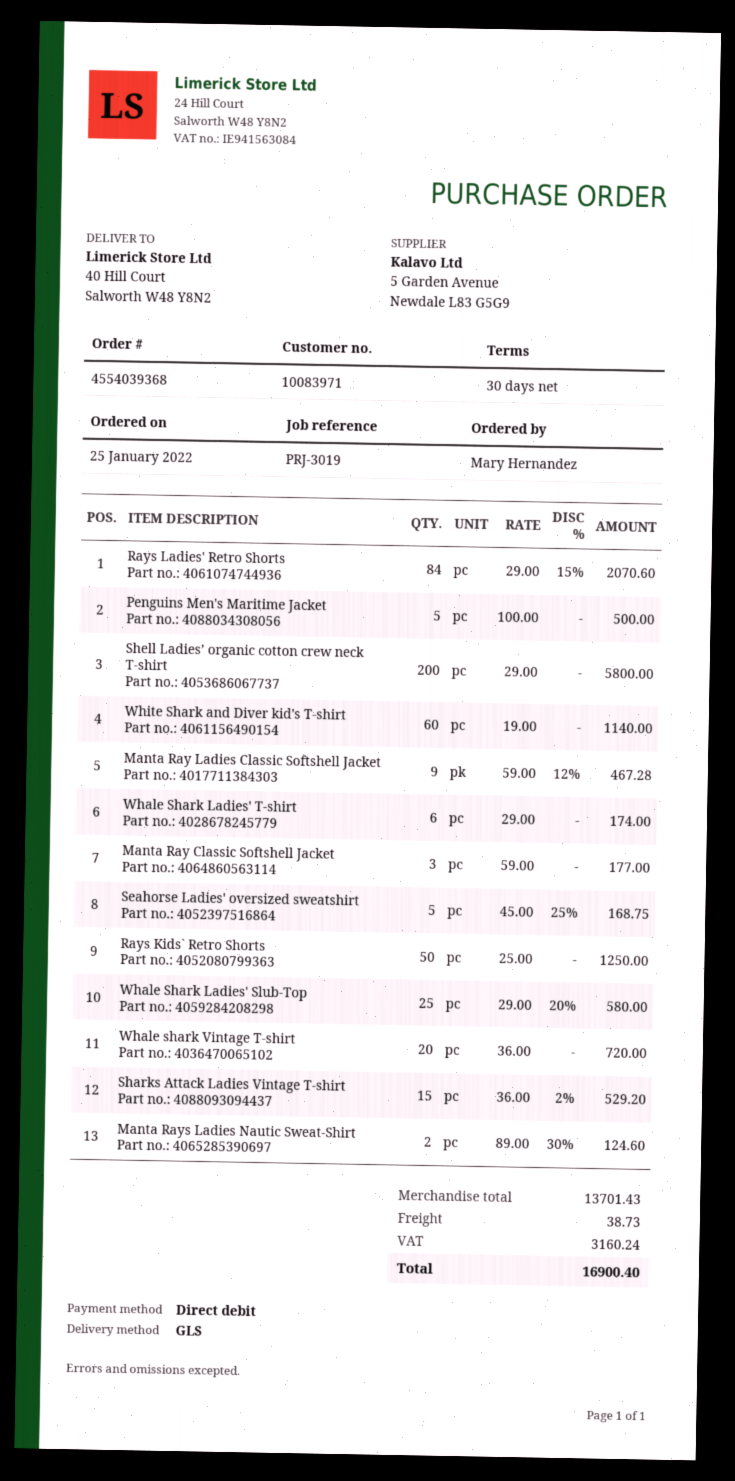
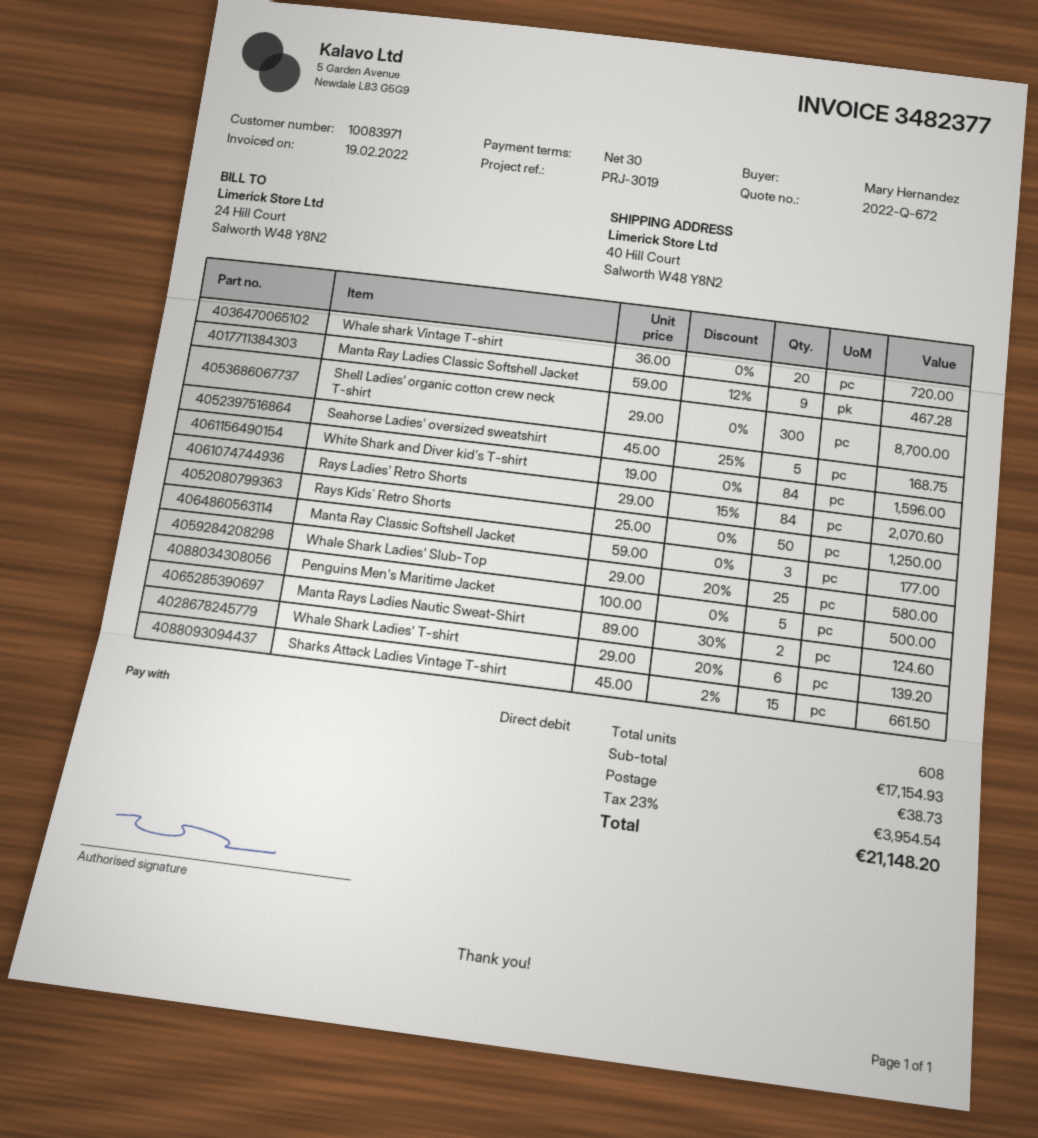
Shell Ladies’ organic cotton crew neck T-shirt: 200 x 29.00 = 5800.00 -> 300 x 29.00 = 8700.00
White Shark and Diver kid's T-shirt: 60 x 19.00 = 1140.00 -> 84 x 19.00 = 1596.00
Whale Shark Ladies' T-shirt: 6 x 29.00 = 174.00 -> 6 x 29.00 - 20% = 139.20
Sharks Attack Ladies Vintage T-shirt: 15 x 36.00 - 2% = 529.20 -> 15 x 45.00 - 2% = 661.50
subtotal: 13701.43 -> 17154.93
tax: 3160.24 -> 3954.54
total: 16900.40 -> 21148.20

